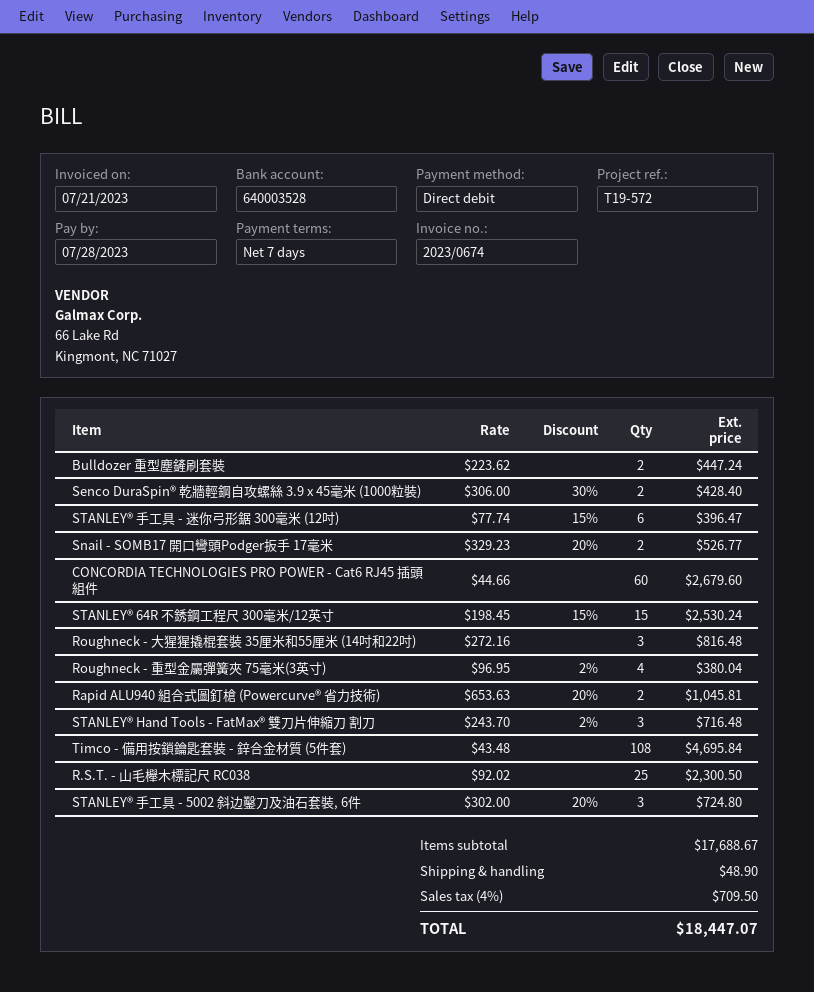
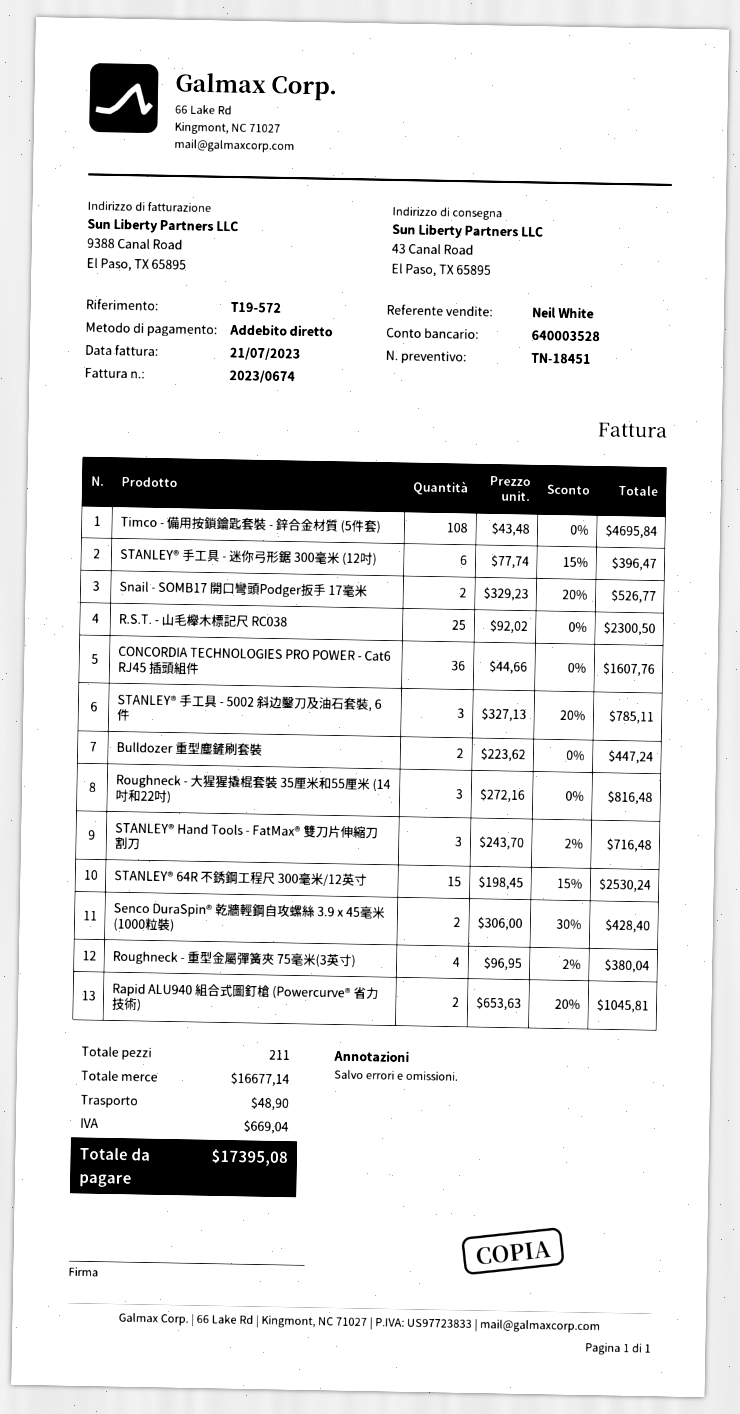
CONCORDIA TECHNOLOGIES PRO POWER - Cat6 RJ45 插頭組件: 60 x 44.66 = 2679.60 -> 36 x 44.66 = 1607.76
STANLEY® 手工具 - 5002 斜边鑿刀及油石套裝, 6件: 3 x 302.00 - 20% = 724.80 -> 3 x 327.13 - 20% = 785.11
subtotal: 17688.67 -> 16677.14
tax: 709.50 -> 669.04
total: 18447.07 -> 17395.08

